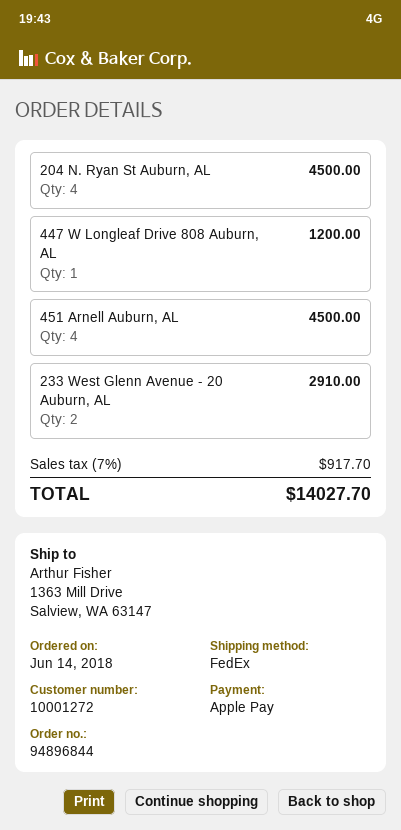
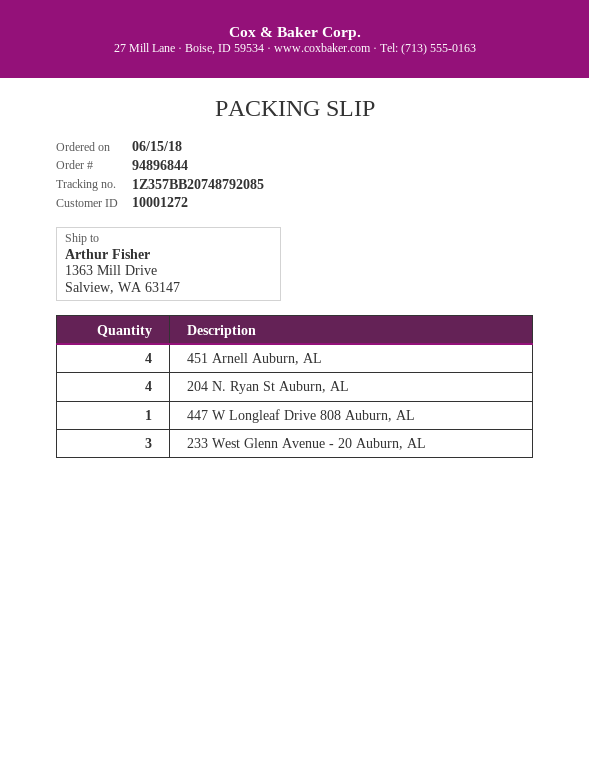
order date: 2018-06-14 -> 2018-06-15
233 West Glenn Avenue - 20 Auburn, AL: 2 -> 3

